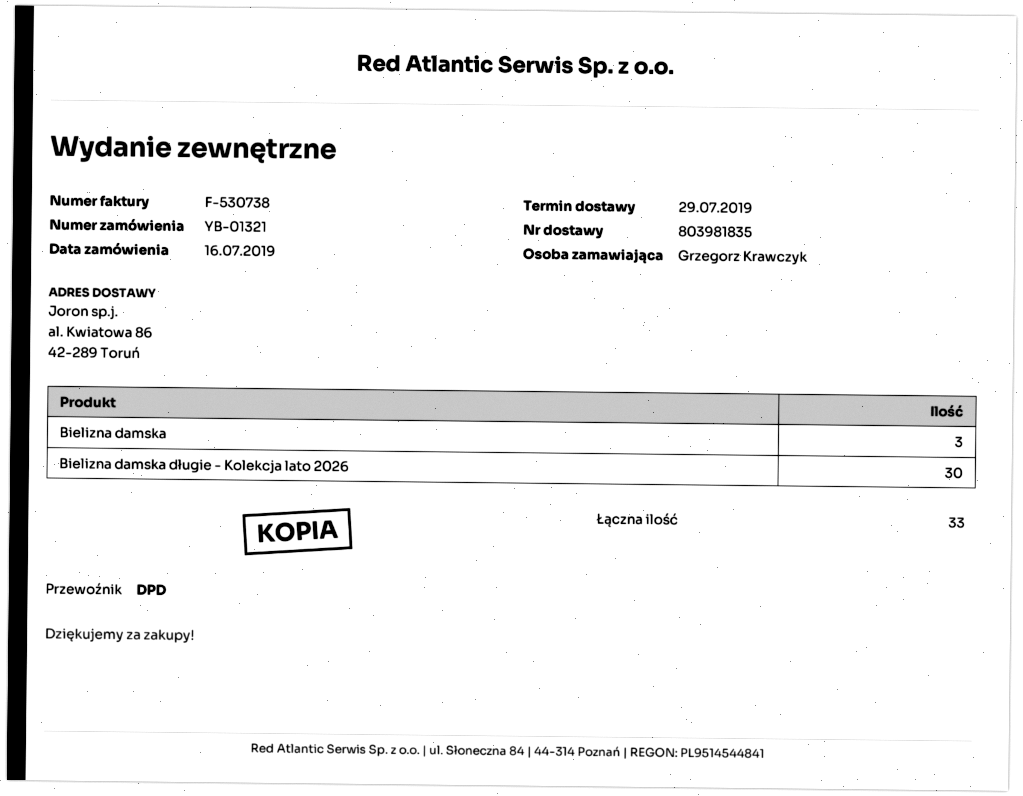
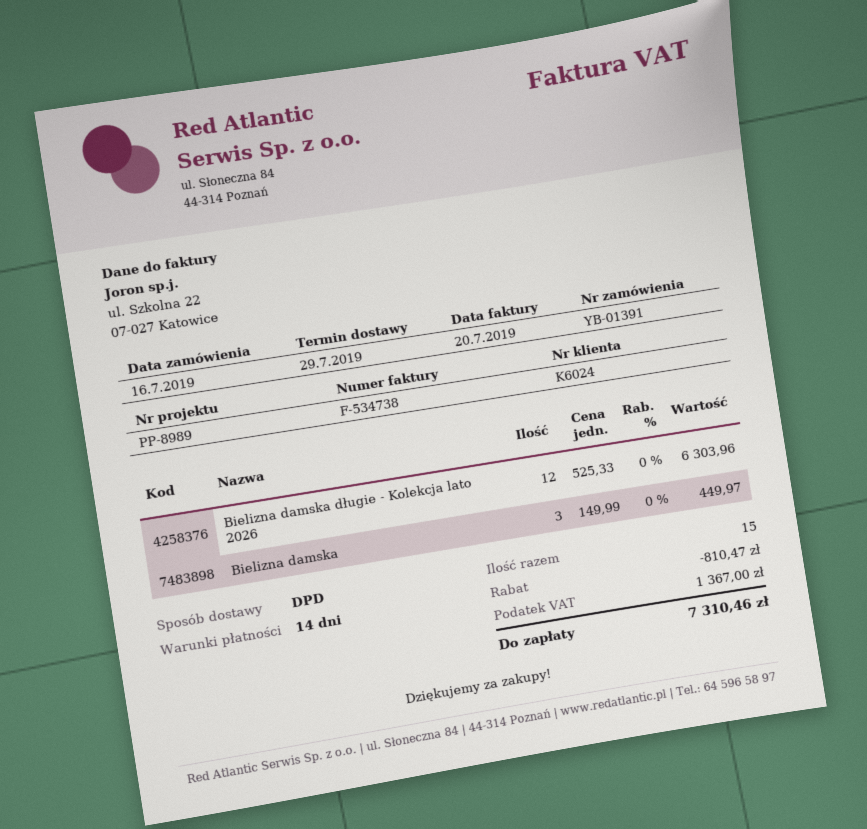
order number: YB-01321 -> YB-01391
invoice number: F-530738 -> F-534738
Bielizna damska długie - Kolekcja lato 2026: 30 -> 12
total quantity: 33 -> 15

